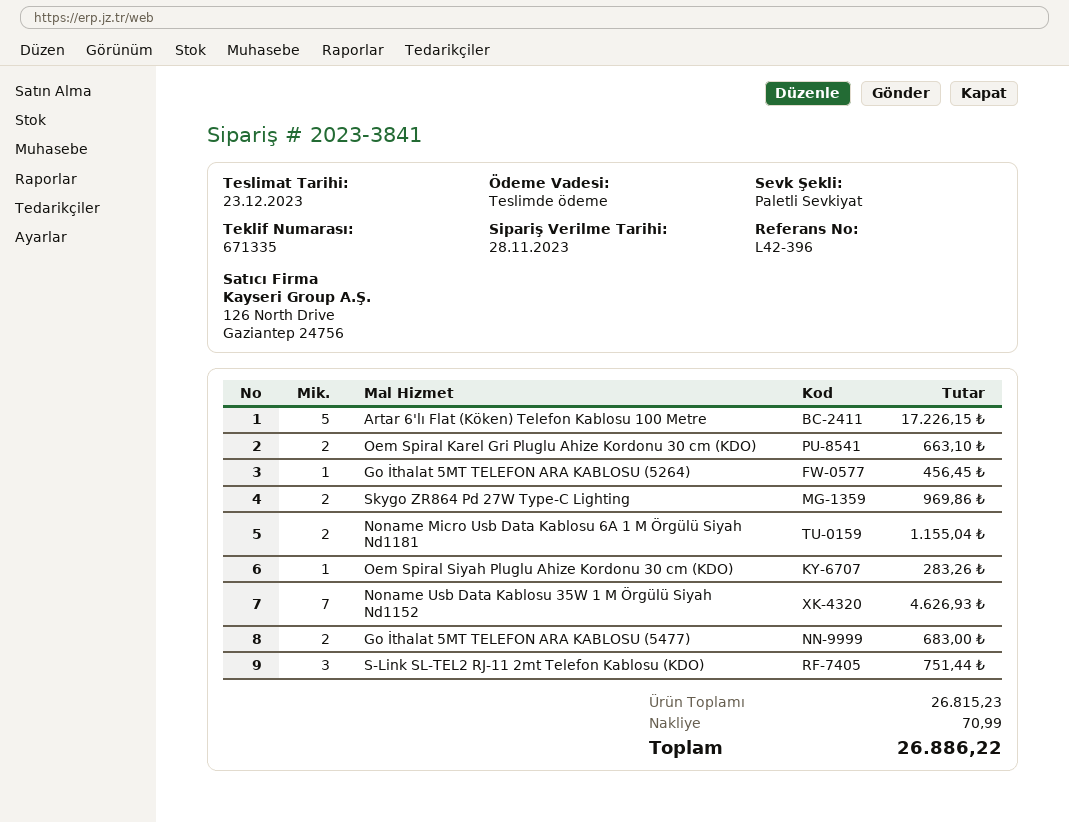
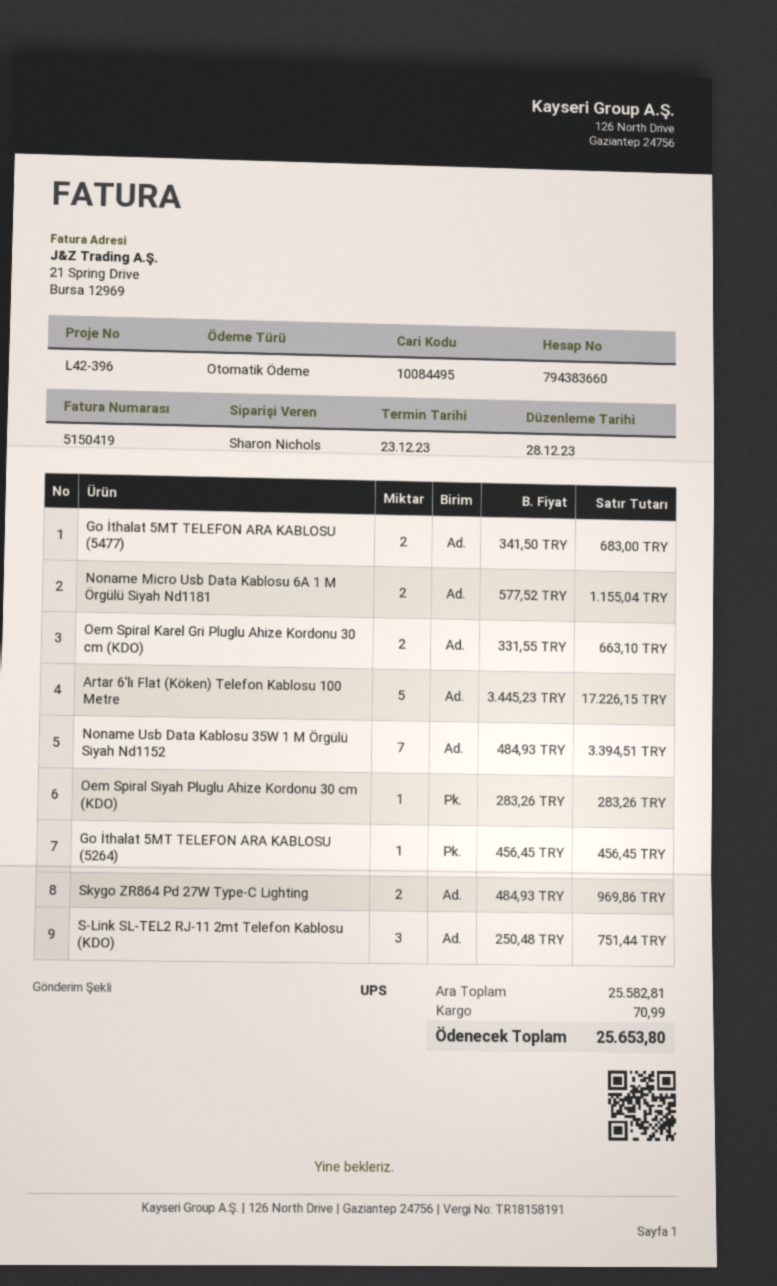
shipping method: pallet freight -> UPS
Noname Usb Data Kablosu 35W 1 M Örgülü Siyah Nd1152: 7 for 4626.93 -> 7 for 3394.51
subtotal: 26815.23 -> 25582.81
total: 26886.22 -> 25653.80

